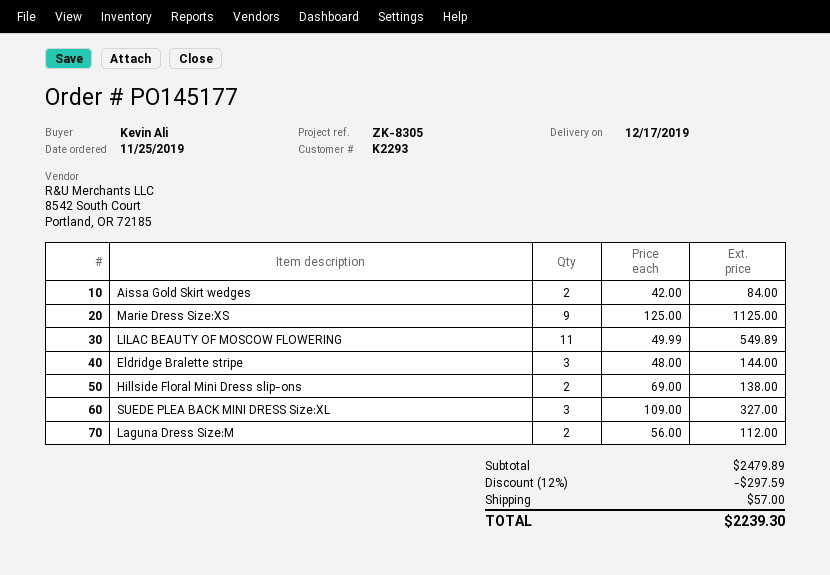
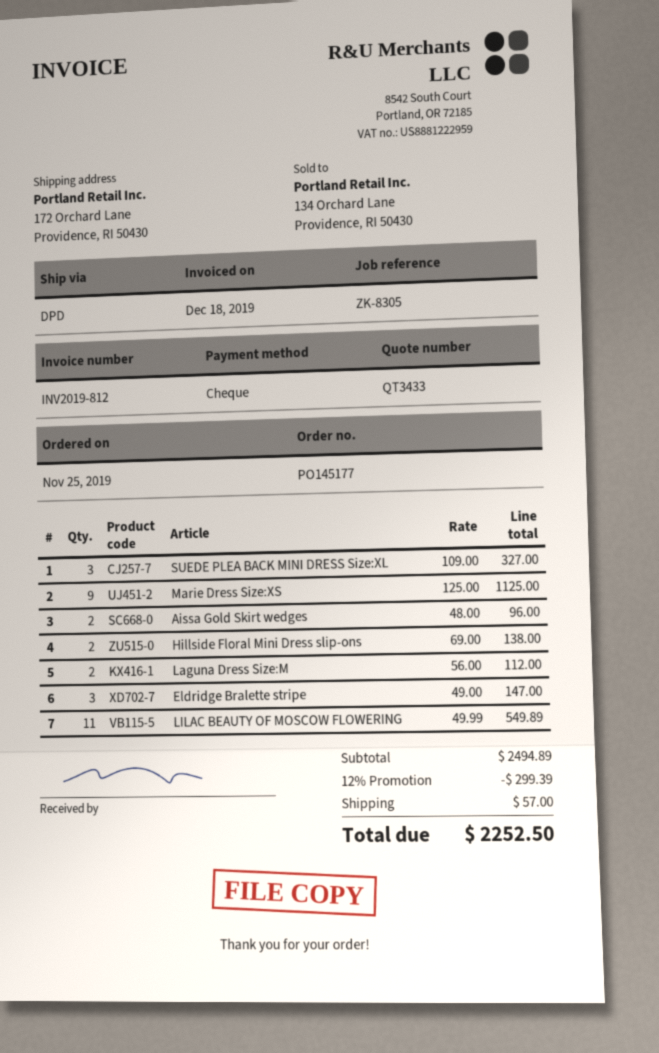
Aissa Gold Skirt wedges: 2 x 42.00 = 84.00 -> 2 x 48.00 = 96.00
Eldridge Bralette stripe: 3 x 48.00 = 144.00 -> 3 x 49.00 = 147.00
subtotal: 2479.89 -> 2494.89
discount: 12% = 297.59 -> 12% = 299.39
total: 2239.30 -> 2252.50

